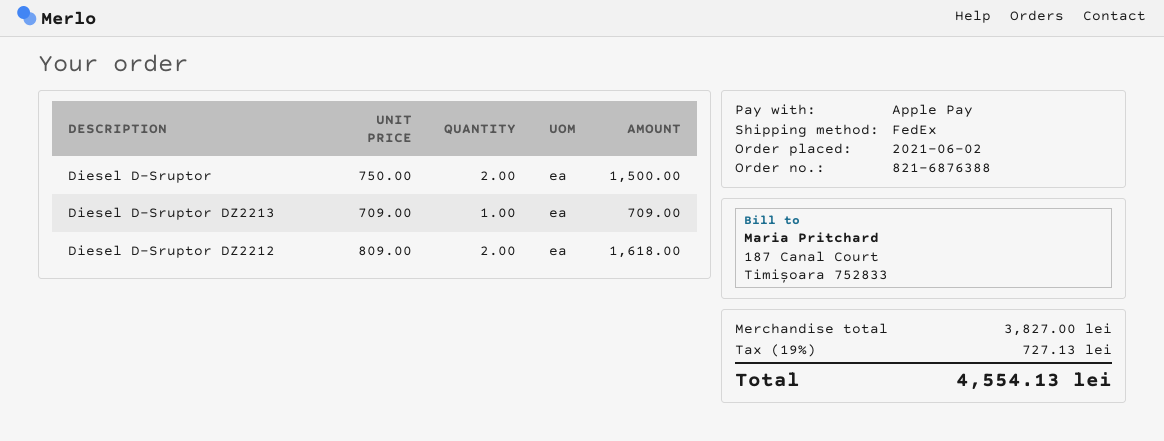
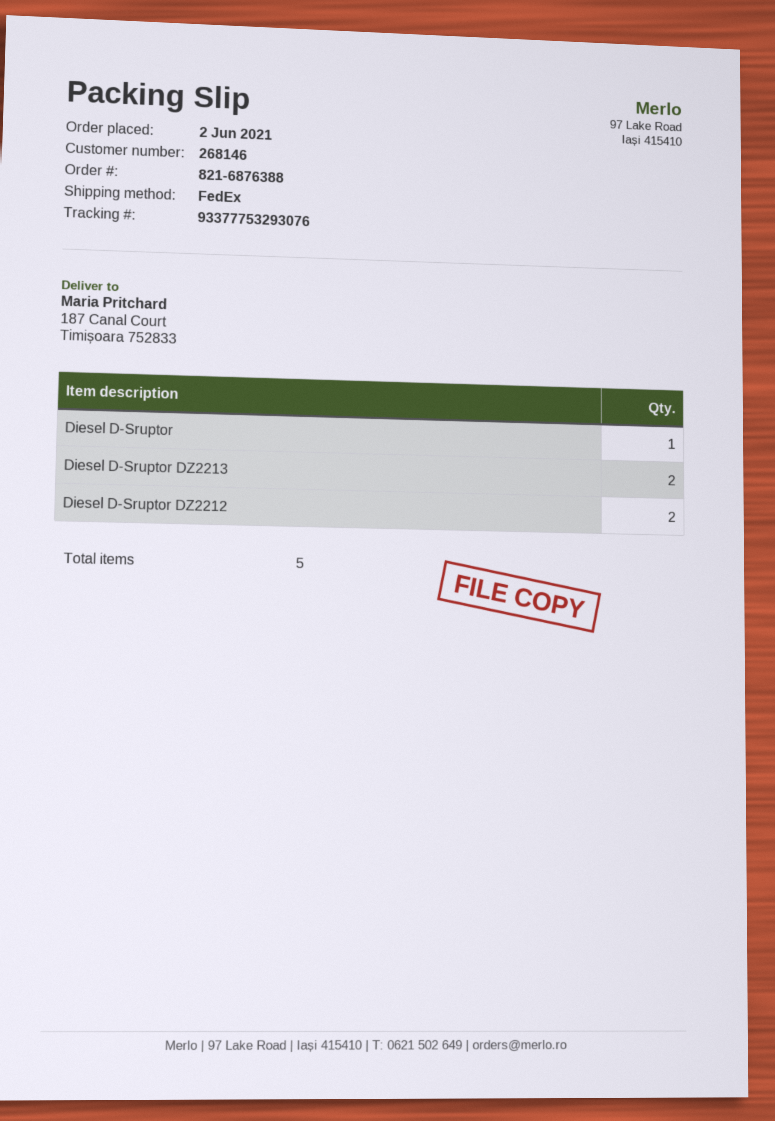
Diesel D-Sruptor: 2 -> 1
Diesel D-Sruptor DZ2213: 1 -> 2

